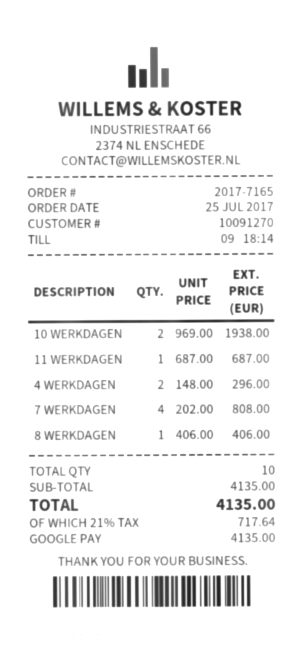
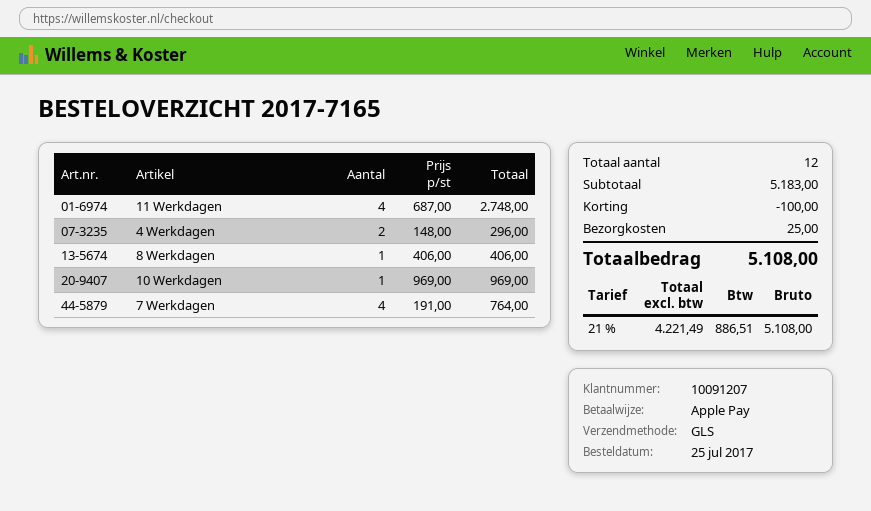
customer number: 10091270 -> 10091207
payment method: Google Pay -> Apple Pay
10 WERKDAGEN: 2 x 969.00 = 1938.00 -> 1 x 969.00 = 969.00
11 WERKDAGEN: 1 x 687.00 = 687.00 -> 4 x 687.00 = 2748.00
7 WERKDAGEN: 4 x 202.00 = 808.00 -> 4 x 191.00 = 764.00
total quantity: 10 -> 12
subtotal: 4135.00 -> 5183.00
discount: none -> 100.00
shipping: none -> 25.00
tax: 21% = 717.64 -> 21% = 886.51
total: 4135.00 -> 5108.00

